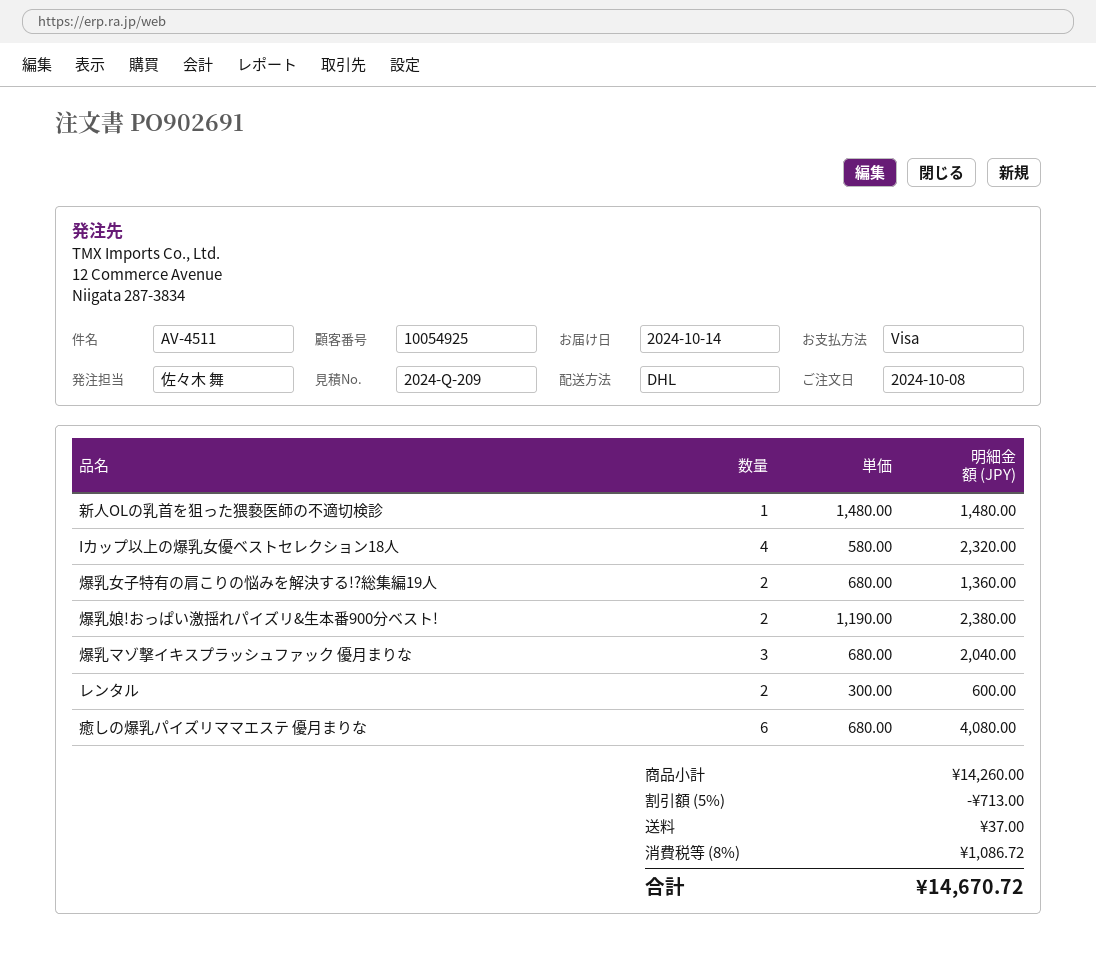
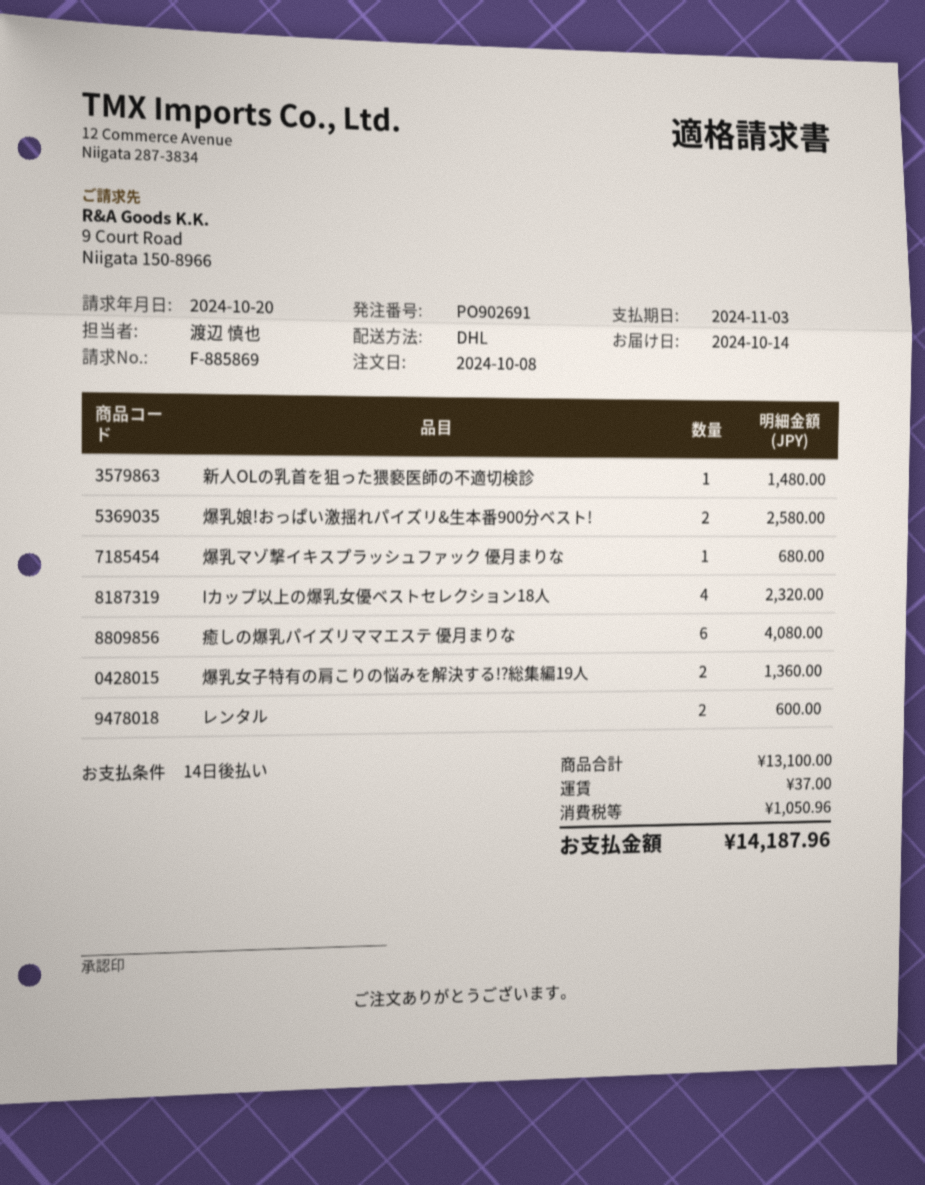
爆乳娘!おっぱい激揺れパイズリ&生本番900分ベスト!: 2 for 2380.00 -> 2 for 2580.00
爆乳マゾ撃イキスプラッシュファック 優月まりな: 3 for 2040.00 -> 1 for 680.00
subtotal: 14260.00 -> 13100.00
discount: 5% = 713.00 -> none
tax: 1086.72 -> 1050.96
total: 14670.72 -> 14187.96

